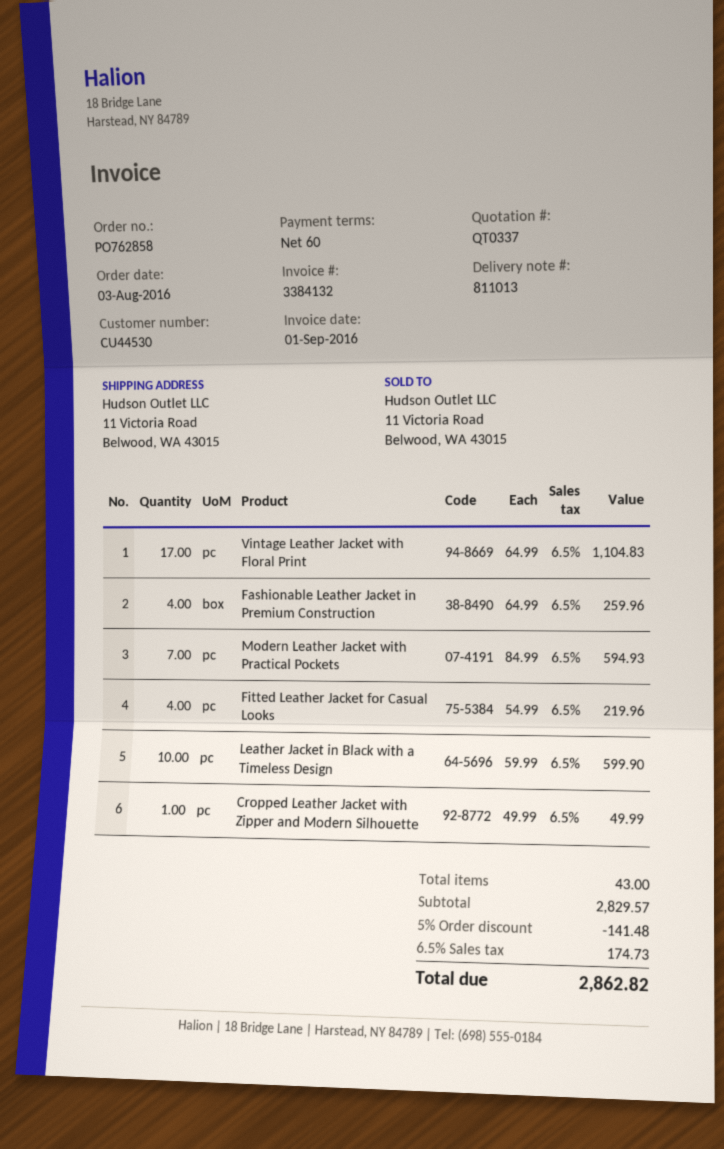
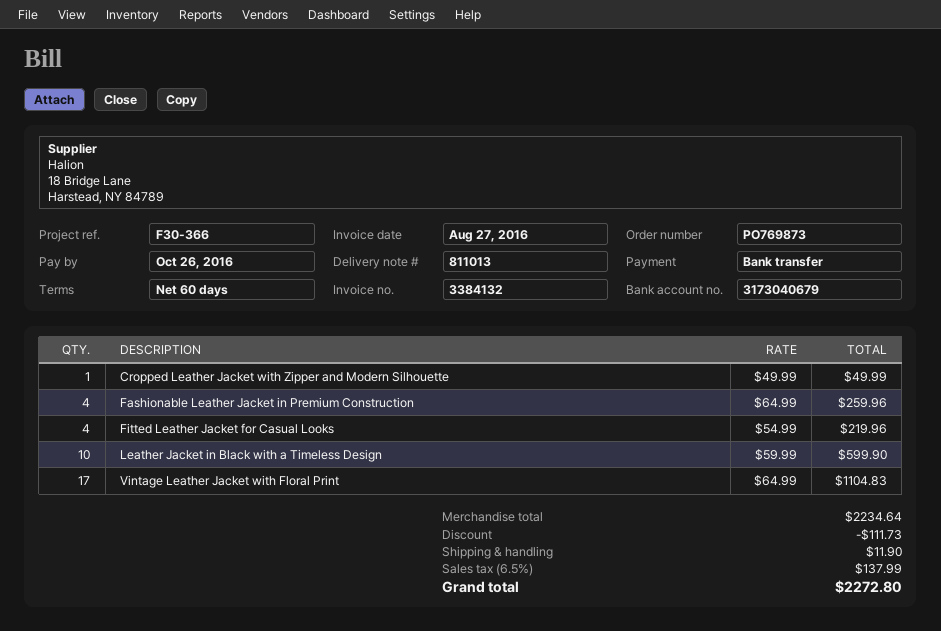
order number: PO762858 -> PO769873
invoice date: 2016-09-01 -> 2016-08-27
Modern Leather Jacket with Practical Pockets: 7 x 84.99 = 594.93 -> none
subtotal: 2829.57 -> 2234.64
discount: 141.48 -> 111.73
shipping: none -> 11.90
tax: 6.5% = 174.73 -> 6.5% = 137.99
total: 2862.82 -> 2272.80

